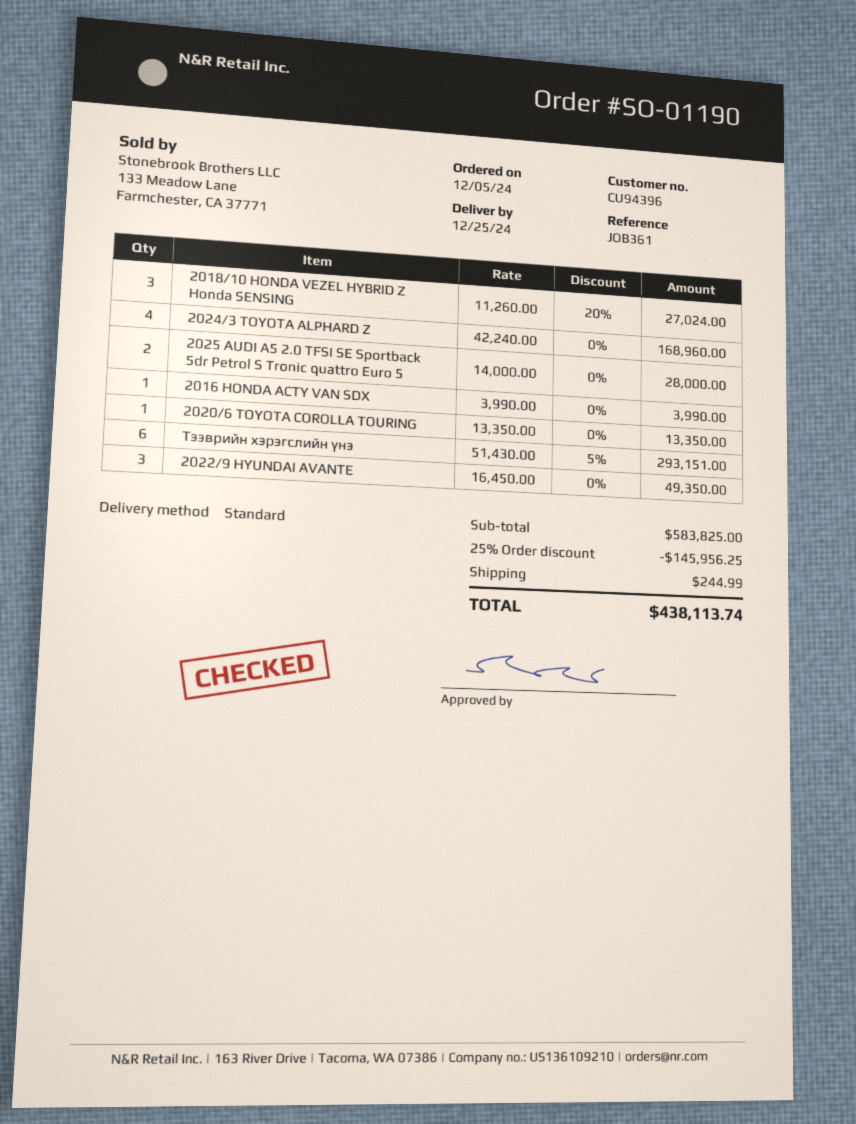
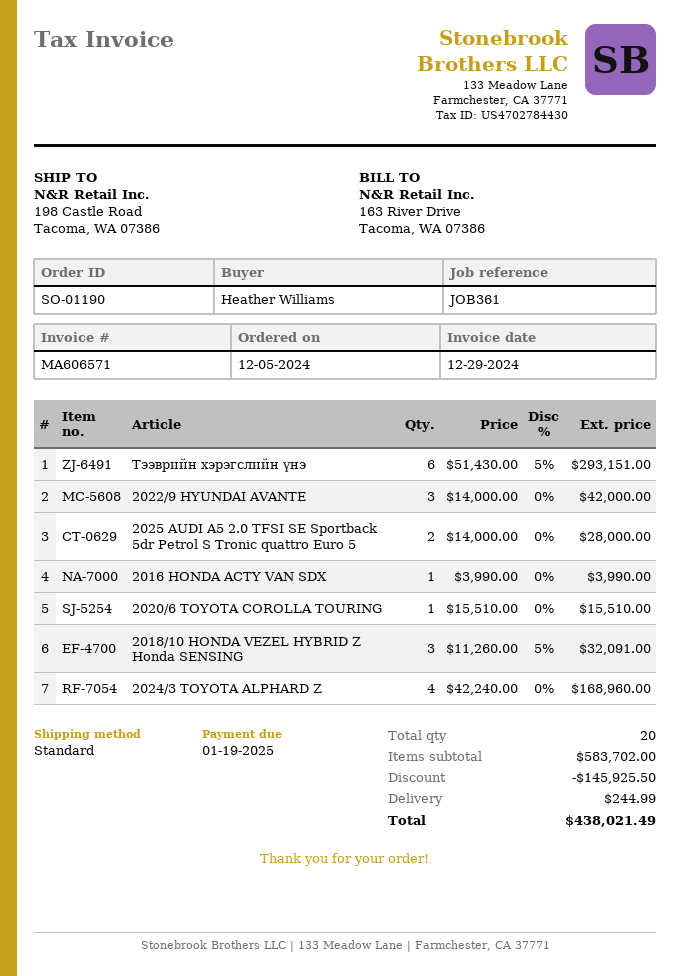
2018/10 HONDA VEZEL HYBRID Z Honda SENSING: 3 x 11260.00 - 20% = 27024.00 -> 3 x 11260.00 - 5% = 32091.00
2020/6 TOYOTA COROLLA TOURING: 1 x 13350.00 = 13350.00 -> 1 x 15510.00 = 15510.00
2022/9 HYUNDAI AVANTE: 3 x 16450.00 = 49350.00 -> 3 x 14000.00 = 42000.00
subtotal: 583825.00 -> 583702.00
discount: 145956.25 -> 145925.50
total: 438113.74 -> 438021.49

